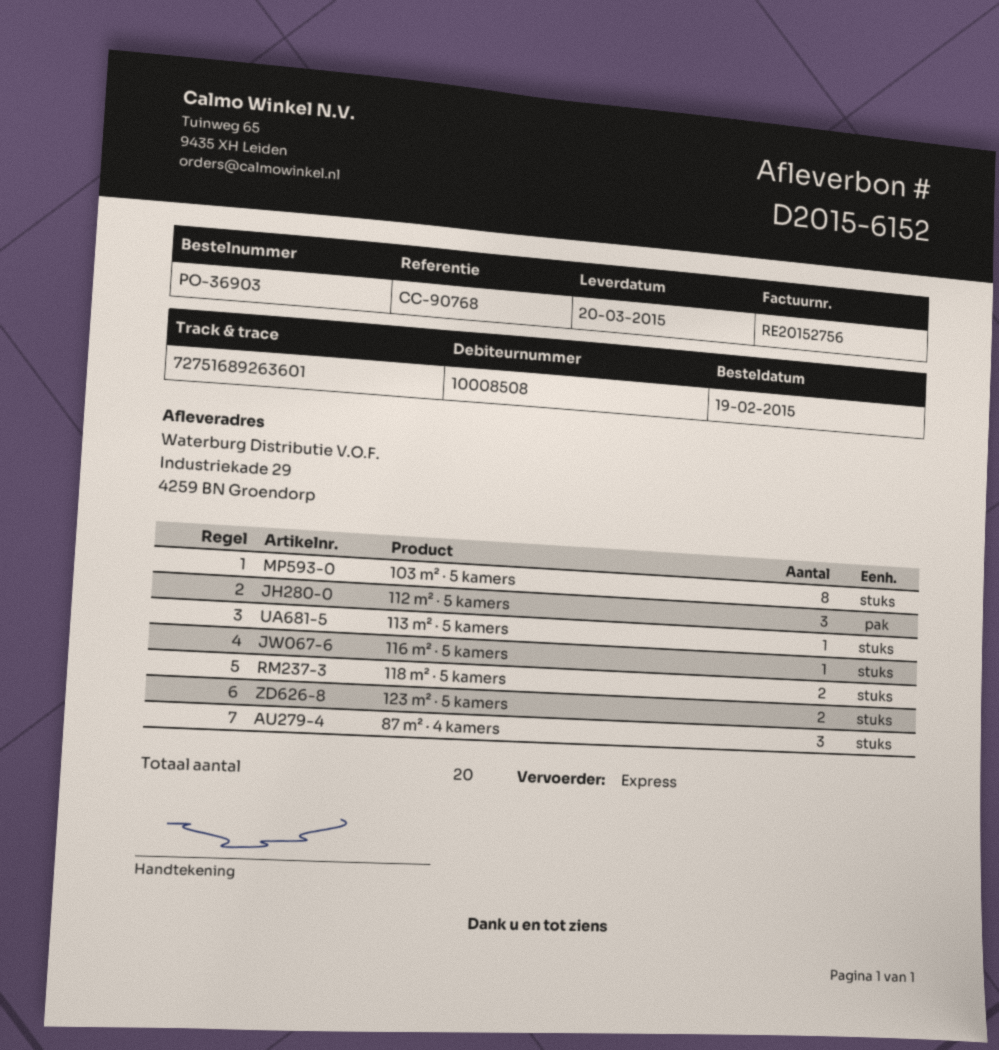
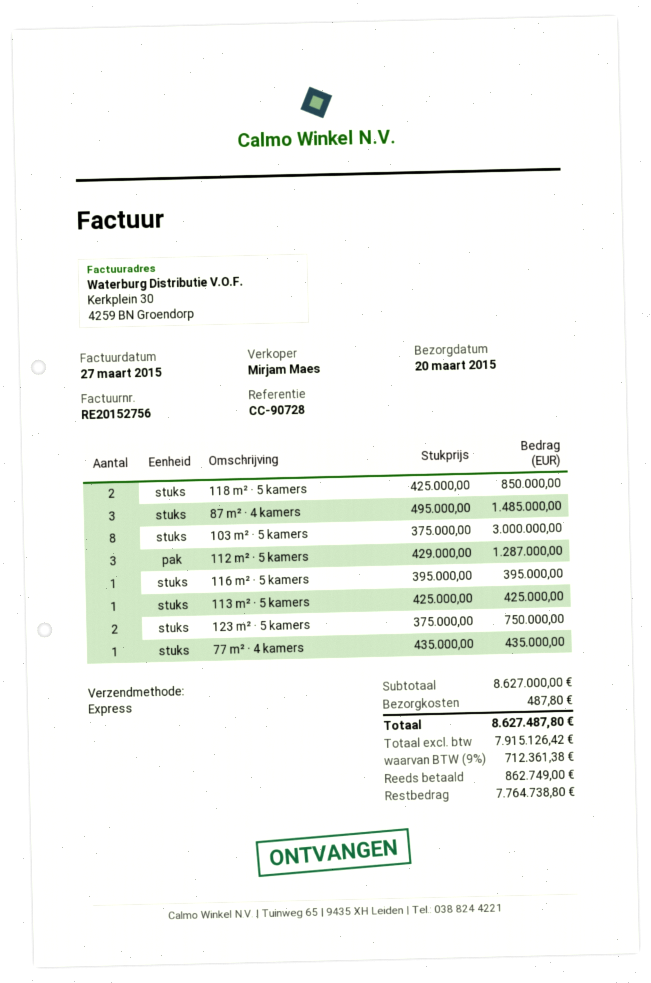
reference: CC-90768 -> CC-90728
77 m² · 4 kamers: none -> 1

